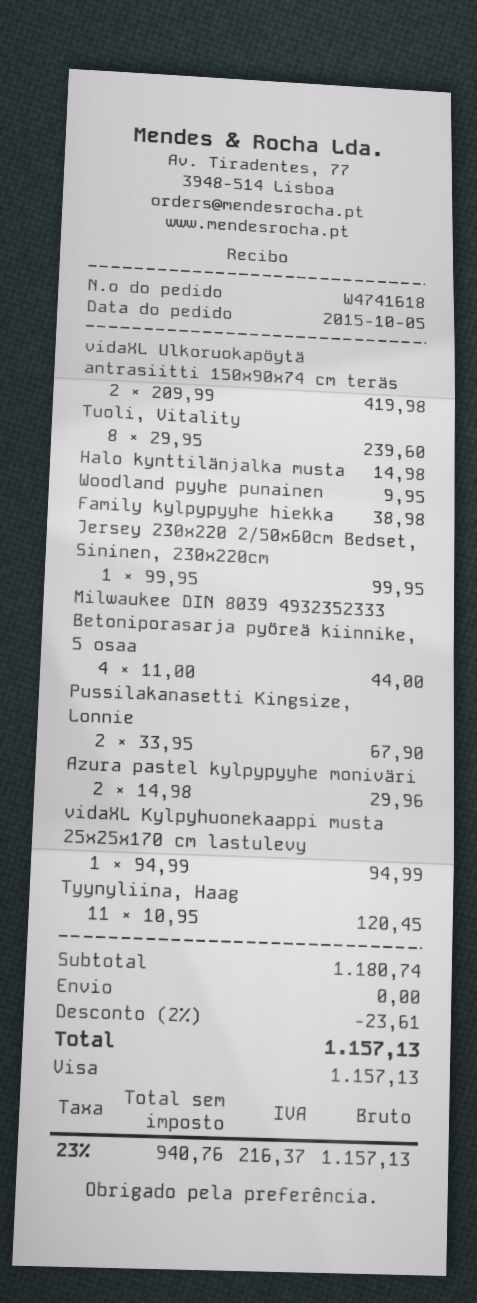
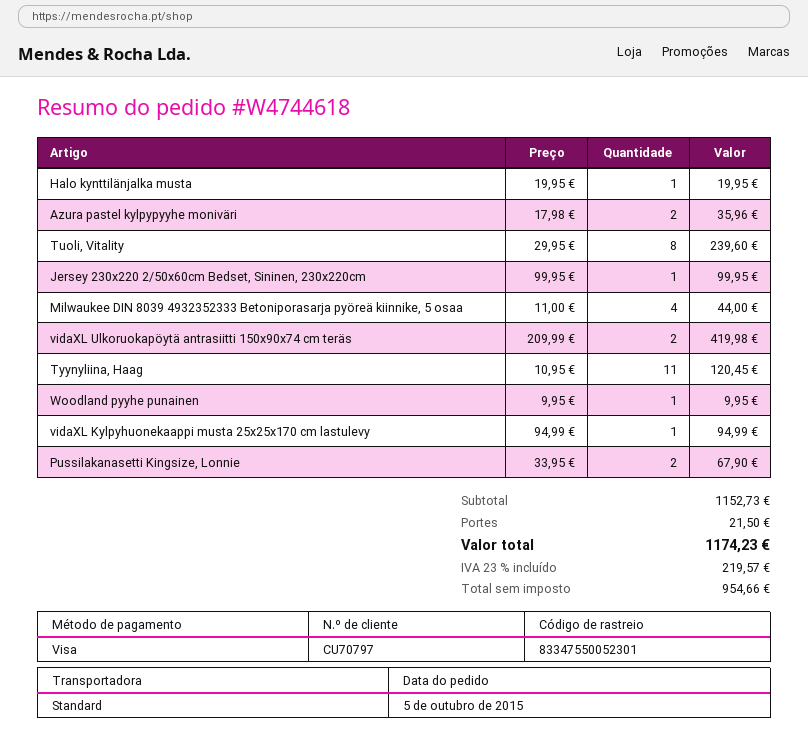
order number: W4741618 -> W4744618
Halo kynttilänjalka musta: 1 x 14.98 = 14.98 -> 1 x 19.95 = 19.95
Family kylpypyyhe hiekka: 1 x 38.98 = 38.98 -> none
Azura pastel kylpypyyhe moniväri: 2 x 14.98 = 29.96 -> 2 x 17.98 = 35.96
subtotal: 1180.74 -> 1152.73
discount: 2% = 23.61 -> none
shipping: 0.00 -> 21.50
net: 940.76 -> 954.66
tax: 23% = 216.37 -> 23% = 219.57
total: 1157.13 -> 1174.23

